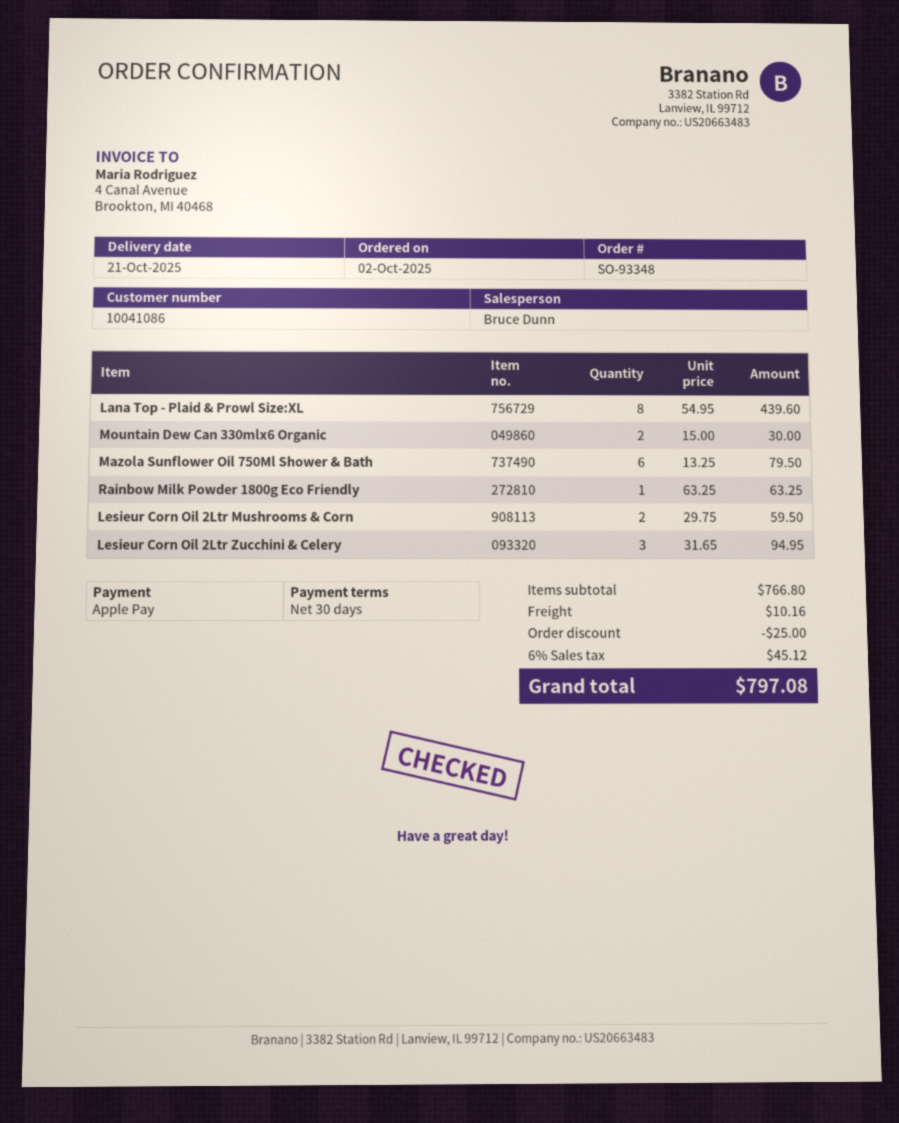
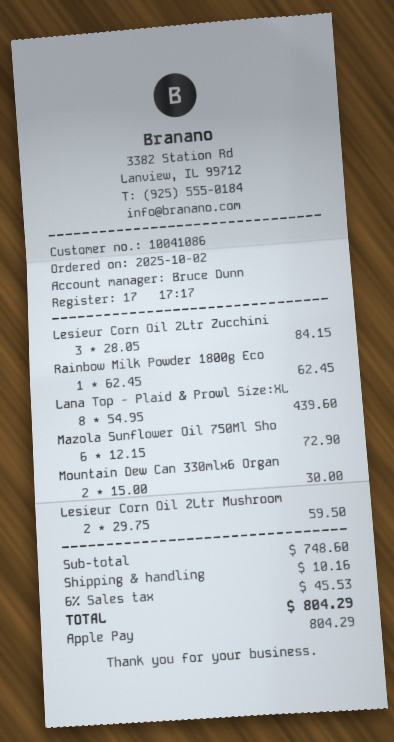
Mazola Sunflower Oil 750Ml Shower & Bath: 6 x 13.25 = 79.50 -> 6 x 12.15 = 72.90
Rainbow Milk Powder 1800g Eco Friendly: 1 x 63.25 = 63.25 -> 1 x 62.45 = 62.45
Lesieur Corn Oil 2Ltr Zucchini & Celery: 3 x 31.65 = 94.95 -> 3 x 28.05 = 84.15
subtotal: 766.80 -> 748.60
discount: 25.00 -> none
tax: 6% = 45.12 -> 6% = 45.53
total: 797.08 -> 804.29

